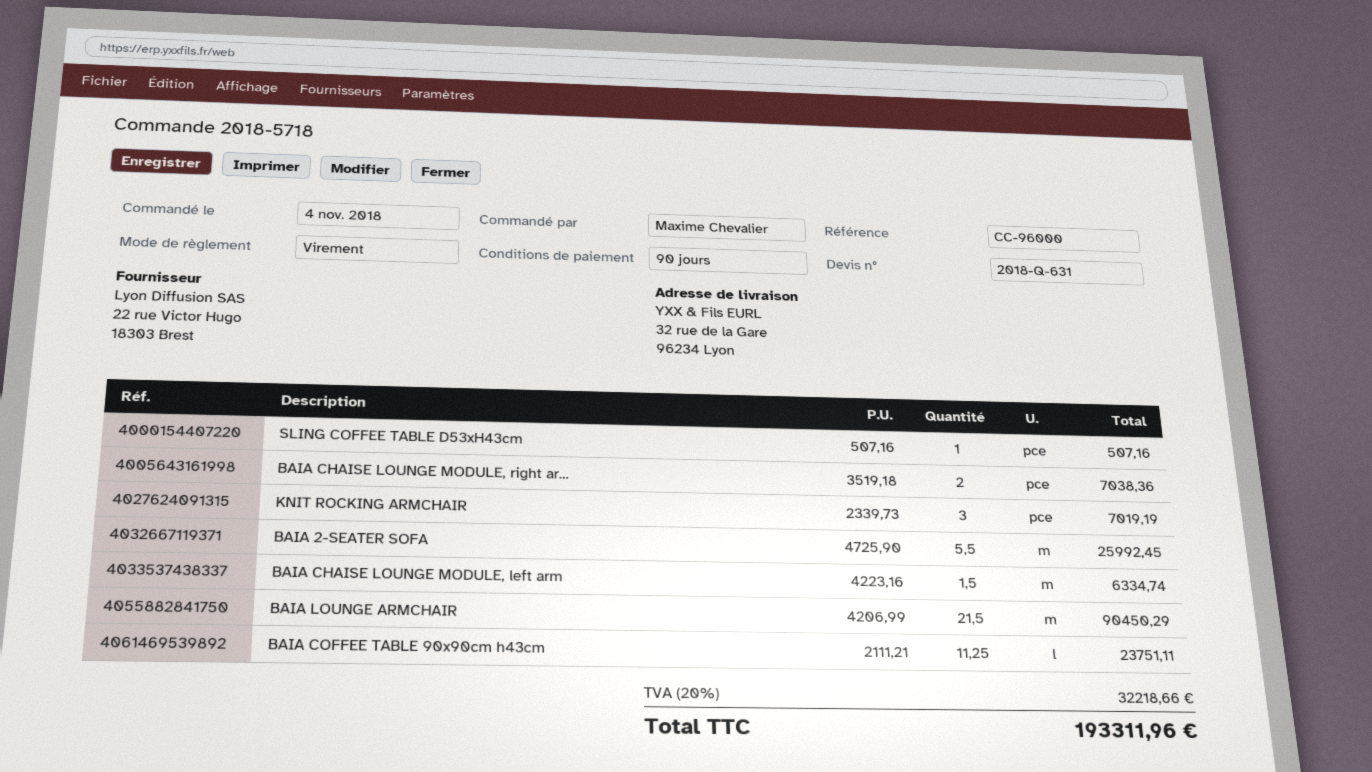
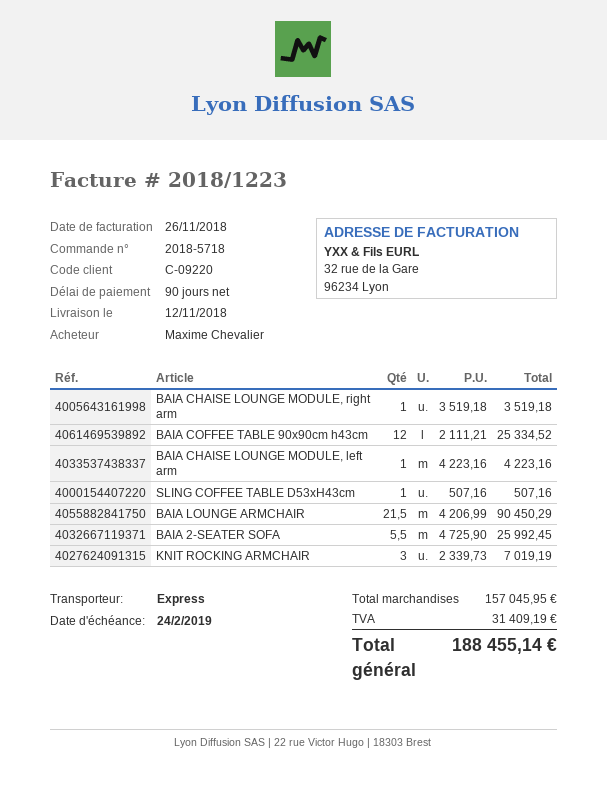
BAIA CHAISE LOUNGE MODULE, right ar...: 2 x 3519.18 = 7038.36 -> 1 x 3519.18 = 3519.18
BAIA CHAISE LOUNGE MODULE, left arm: 1.5 x 4223.16 = 6334.74 -> 1 x 4223.16 = 4223.16
BAIA COFFEE TABLE 90x90cm h43cm: 11.25 x 2111.21 = 23751.11 -> 12 x 2111.21 = 25334.52
tax: 32218.66 -> 31409.19
total: 193311.96 -> 188455.14

